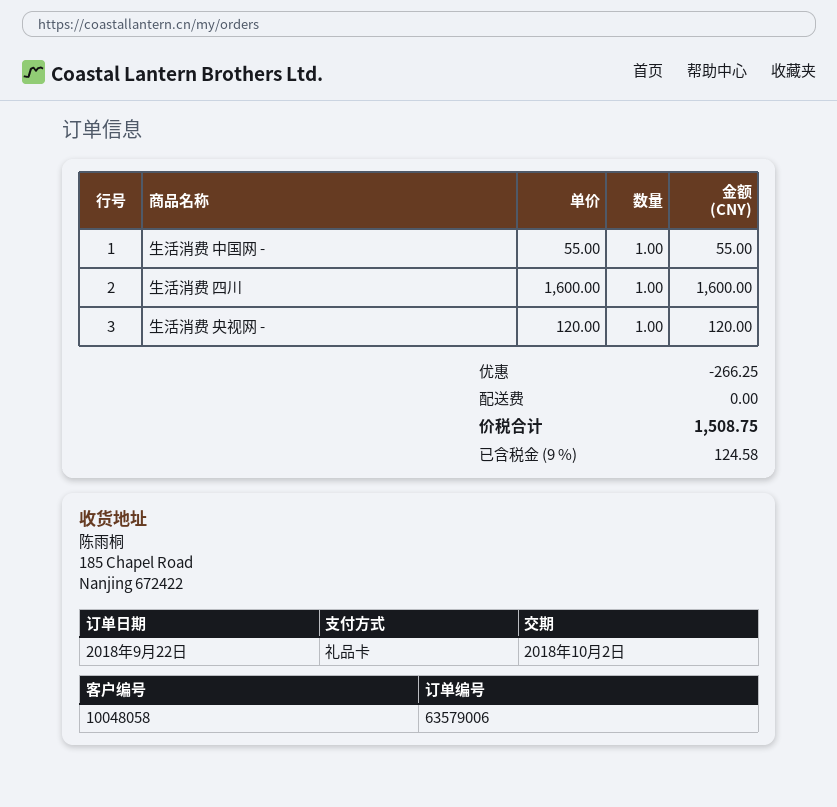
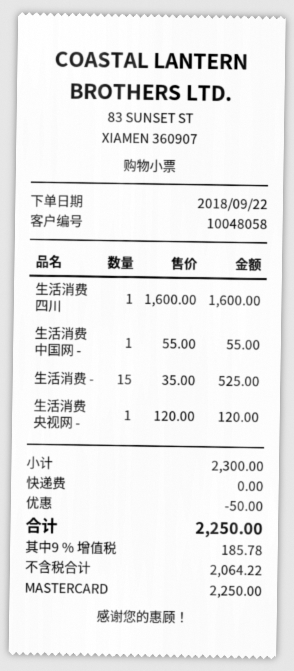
payment method: gift card -> Mastercard
生活消费 -: none -> 15 x 35.00 = 525.00
discount: 266.25 -> 50.00
tax: 9% = 124.58 -> 9% = 185.78
total: 1508.75 -> 2250.00

